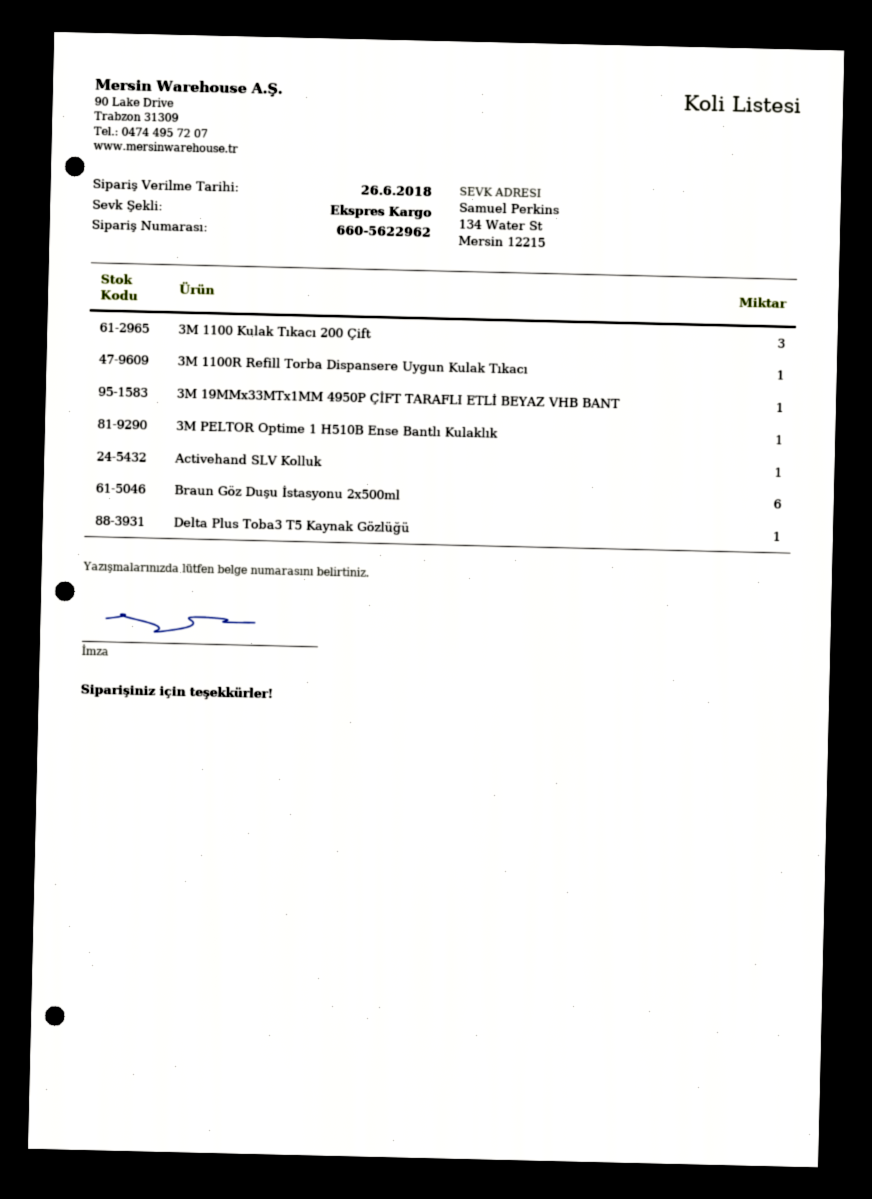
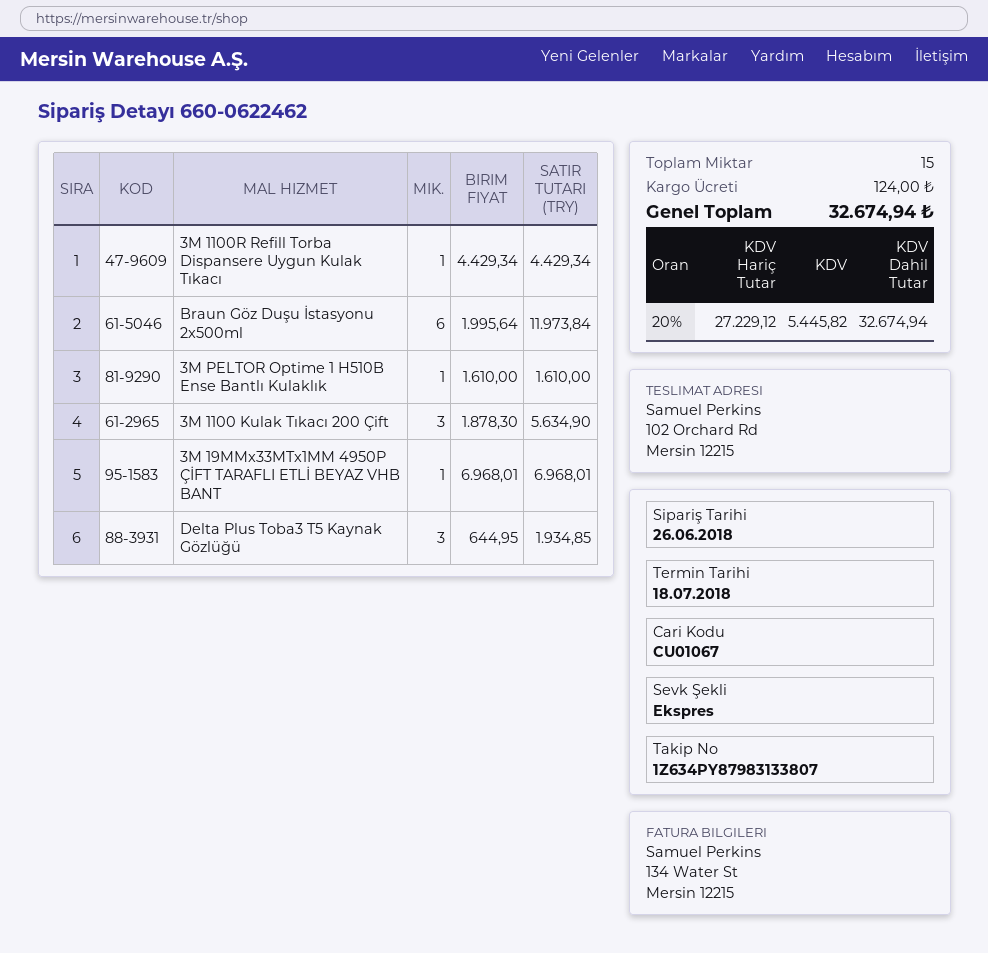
order number: 660-5622962 -> 660-0622462
ship to: 134 Water St, Mersin 12215 -> 102 Orchard Rd, Mersin 12215
Activehand SLV Kolluk: 1 -> none
Delta Plus Toba3 T5 Kaynak Gözlüğü: 1 -> 3

